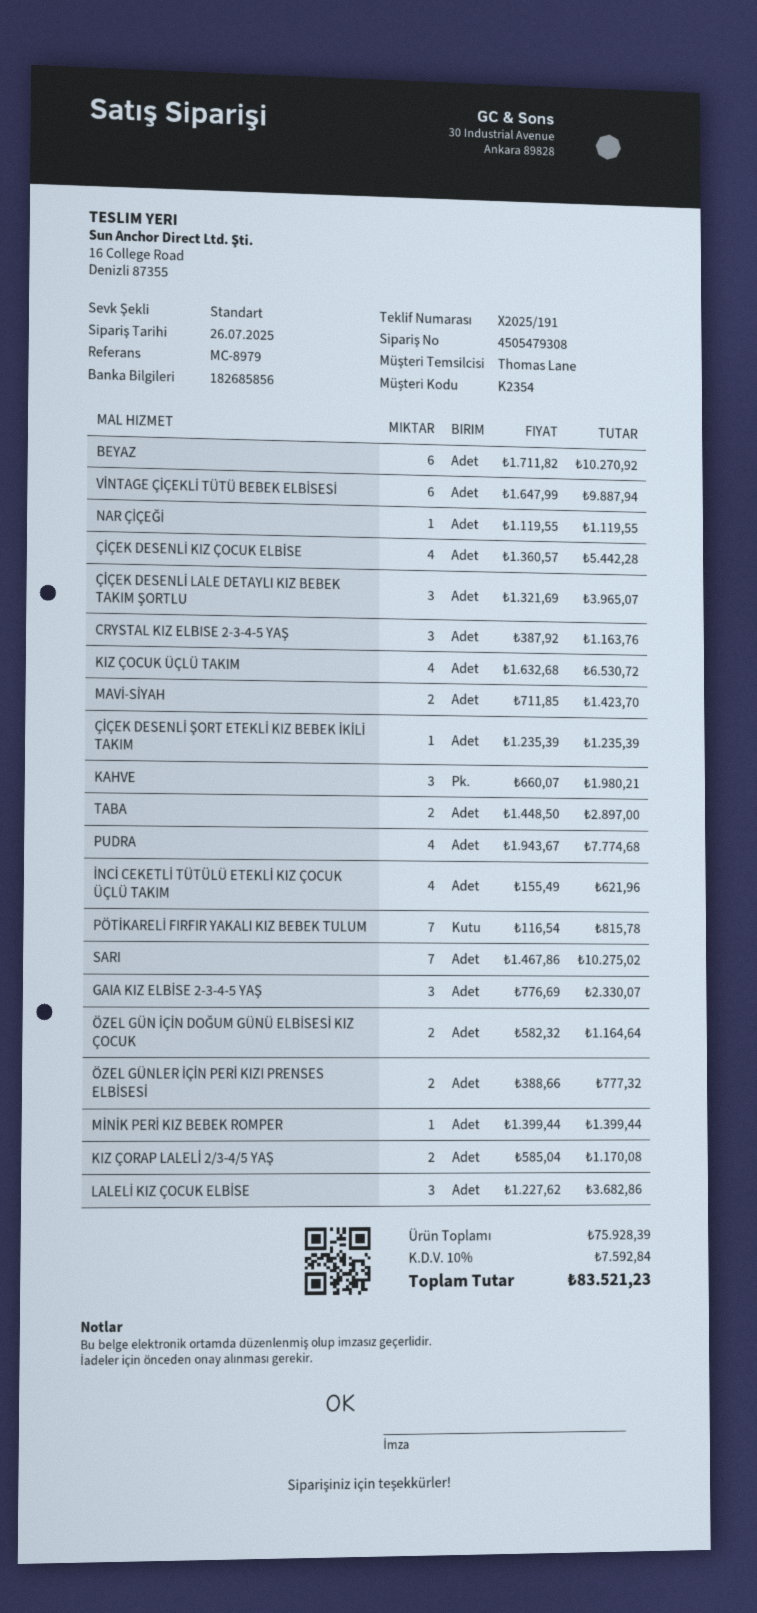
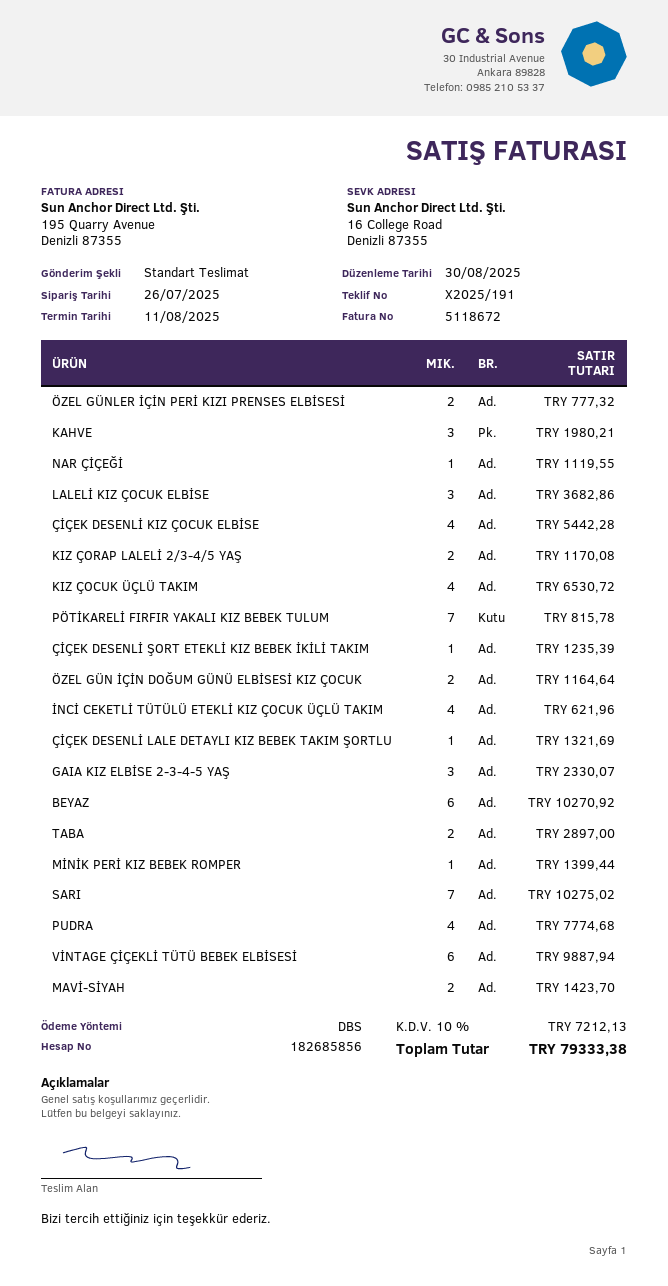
ÇİÇEK DESENLİ LALE DETAYLI KIZ BEBEK TAKIM ŞORTLU: 3 for 3965.07 -> 1 for 1321.69
CRYSTAL KIZ ELBISE 2-3-4-5 YAŞ: 3 for 1163.76 -> none
tax: 10% = 7592.84 -> 10% = 7212.13
total: 83521.23 -> 79333.38

